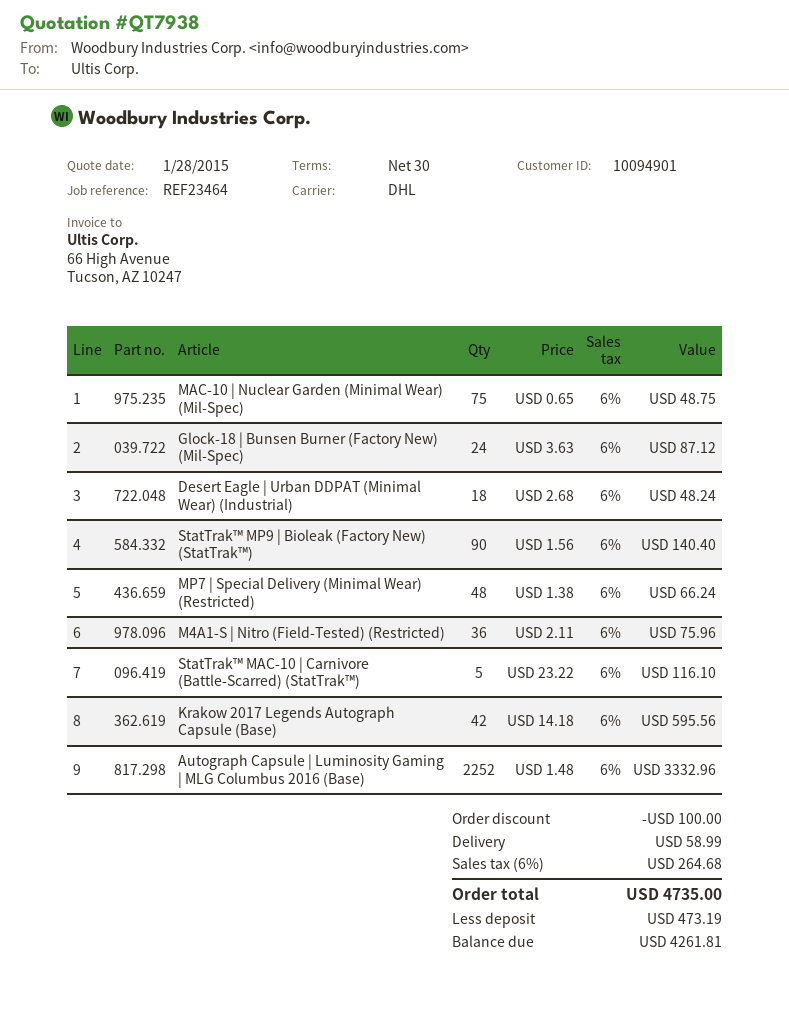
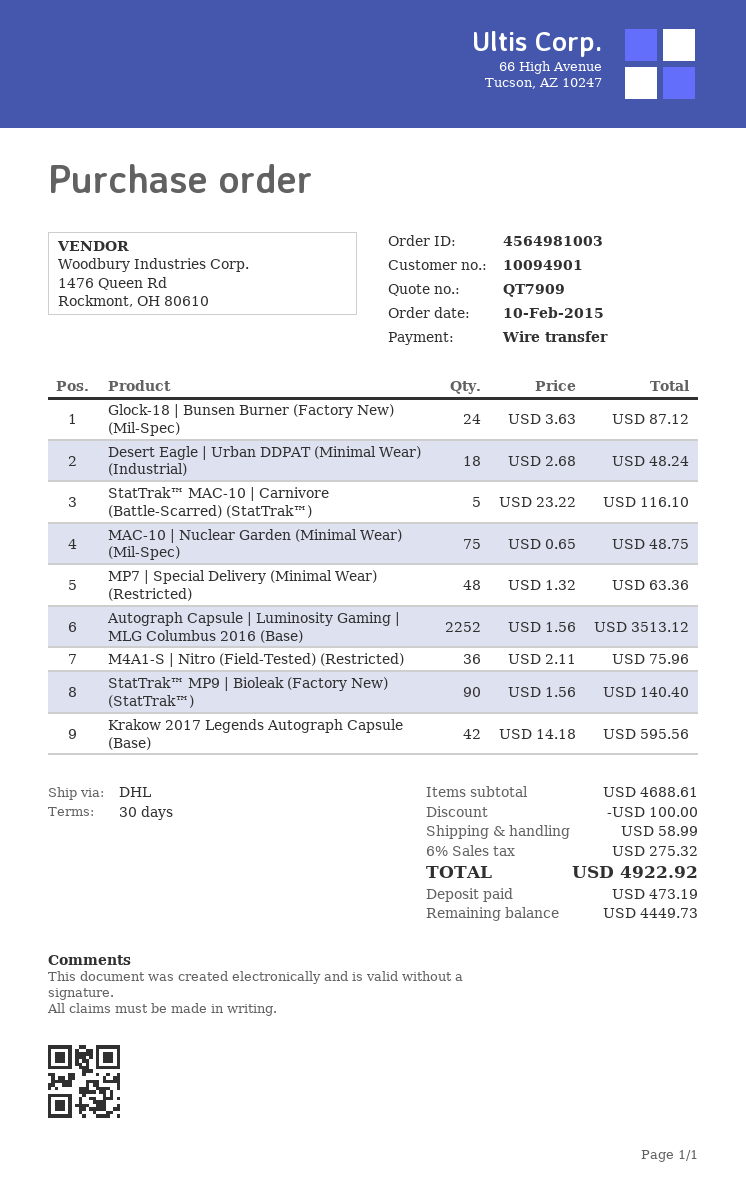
quote number: QT7938 -> QT7909
MP7 | Special Delivery (Minimal Wear) (Restricted): 48 x 1.38 = 66.24 -> 48 x 1.32 = 63.36
Autograph Capsule | Luminosity Gaming | MLG Columbus 2016 (Base): 2252 x 1.48 = 3332.96 -> 2252 x 1.56 = 3513.12
tax: 6% = 264.68 -> 6% = 275.32
total: 4735.00 -> 4922.92
balance: 4261.81 -> 4449.73

